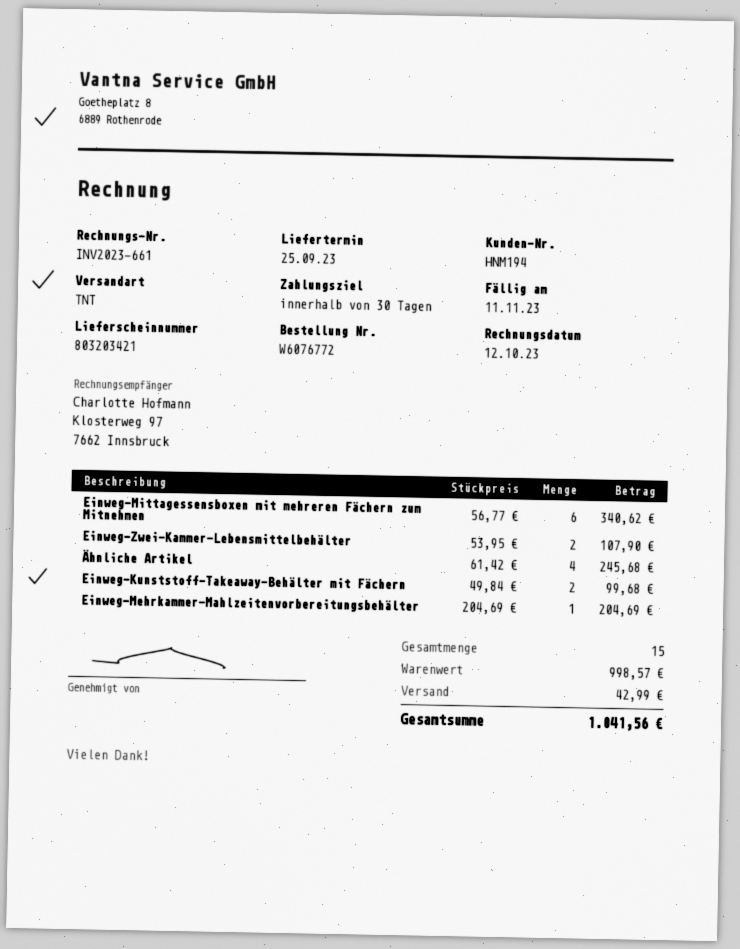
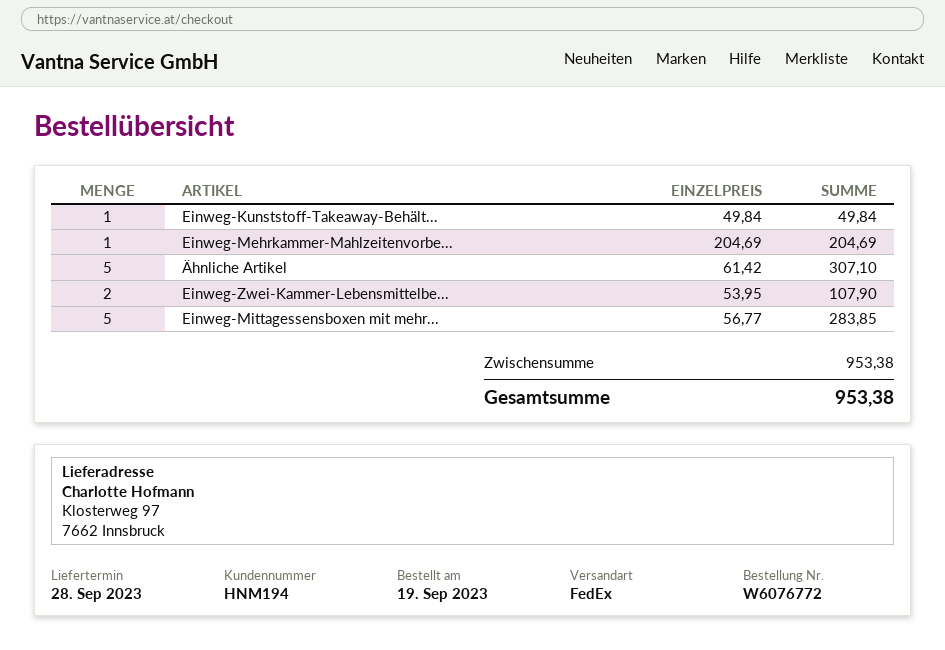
delivery date: 2023-09-25 -> 2023-09-28
shipping method: TNT -> FedEx
Einweg-Mittagessensboxen mit mehreren Fächern zum Mitnehmen: 6 x 56.77 = 340.62 -> 5 x 56.77 = 283.85
Ähnliche Artikel: 4 x 61.42 = 245.68 -> 5 x 61.42 = 307.10
Einweg-Kunststoff-Takeaway-Behälter mit Fächern: 2 x 49.84 = 99.68 -> 1 x 49.84 = 49.84
subtotal: 998.57 -> 953.38
shipping: 42.99 -> none
total: 1041.56 -> 953.38

